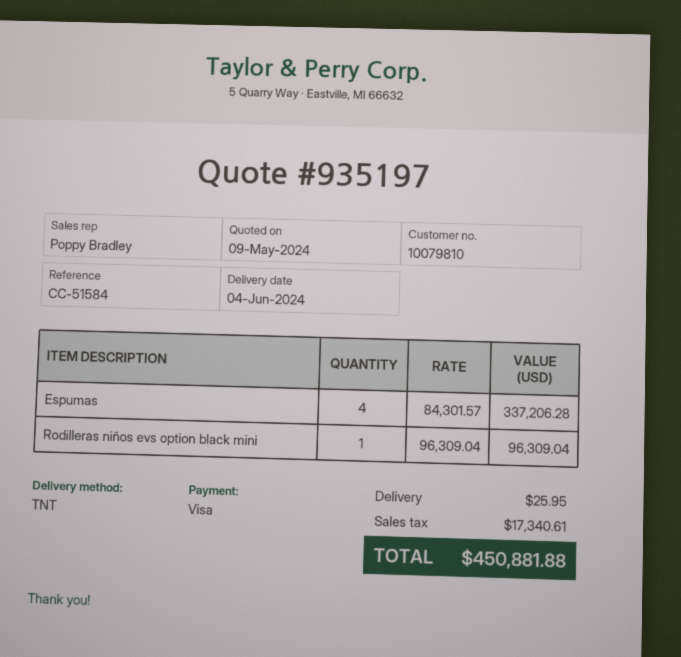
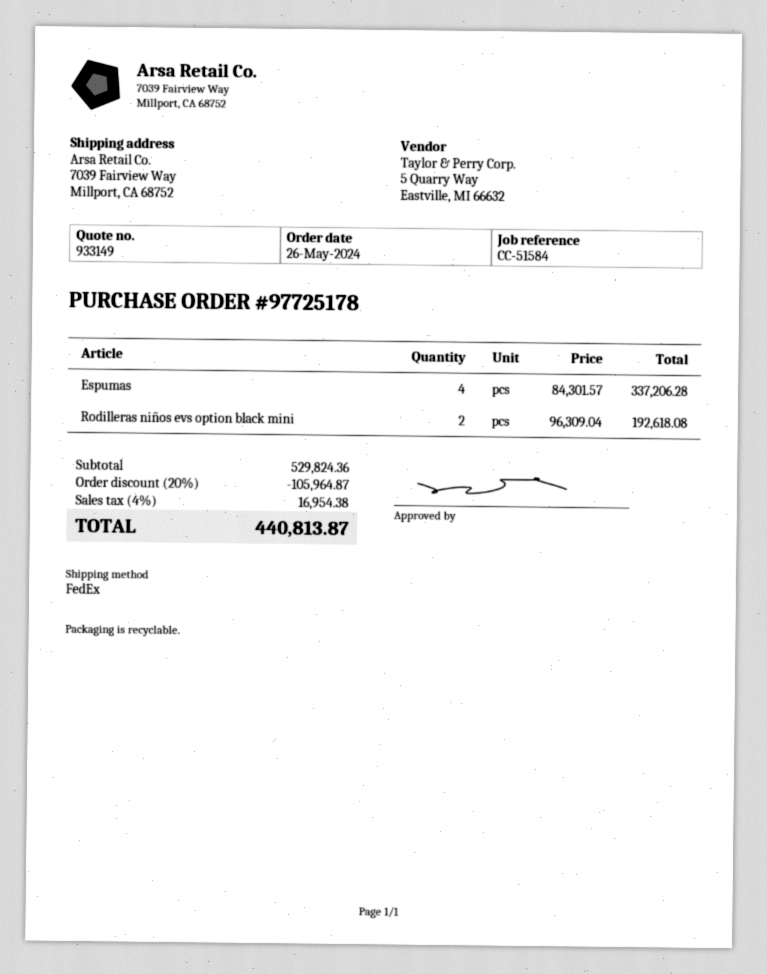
quote number: 935197 -> 933149
shipping method: TNT -> FedEx
Rodilleras niños evs option black mini: 1 x 96309.04 = 96309.04 -> 2 x 96309.04 = 192618.08
discount: none -> 20% = 105964.87
shipping: 25.95 -> none
tax: 17340.61 -> 16954.38
total: 450881.88 -> 440813.87

